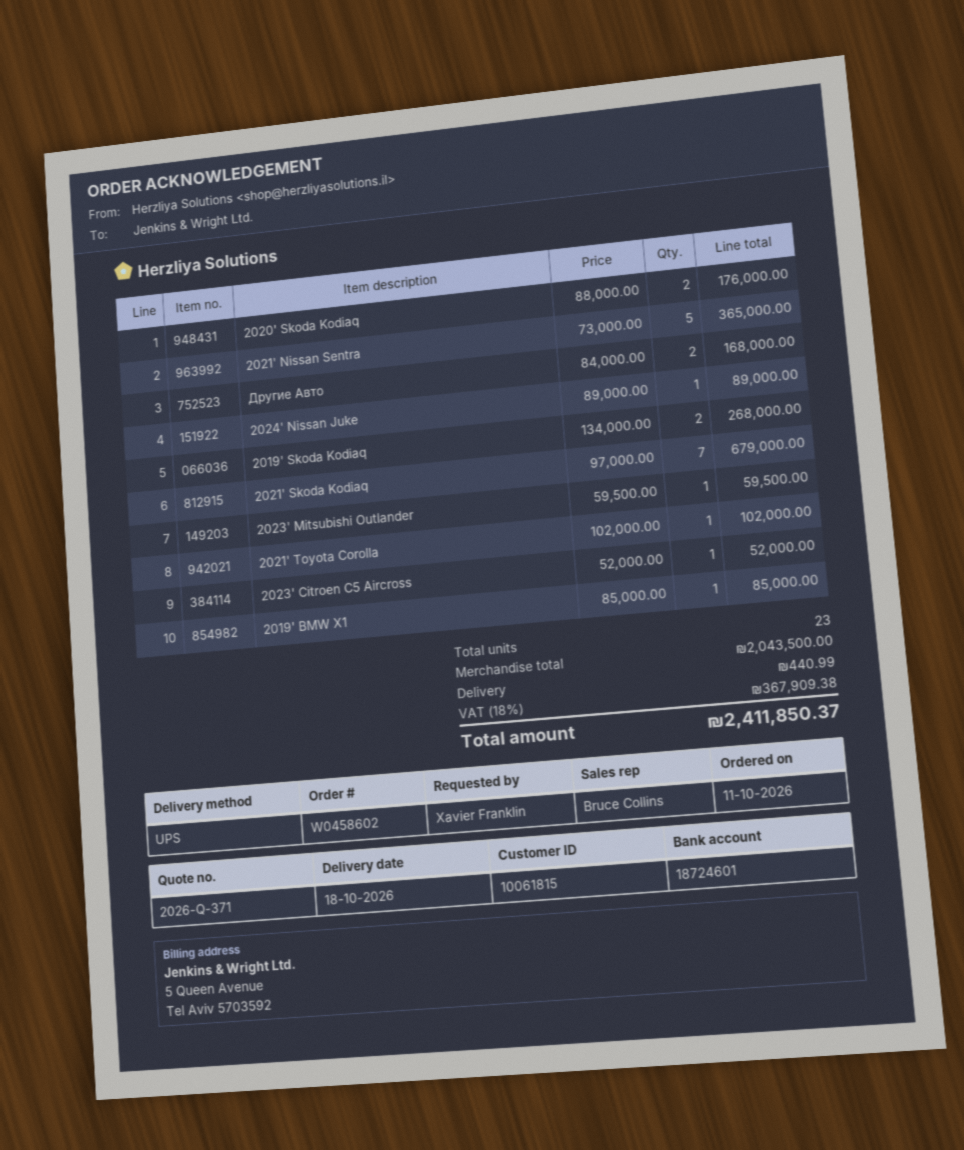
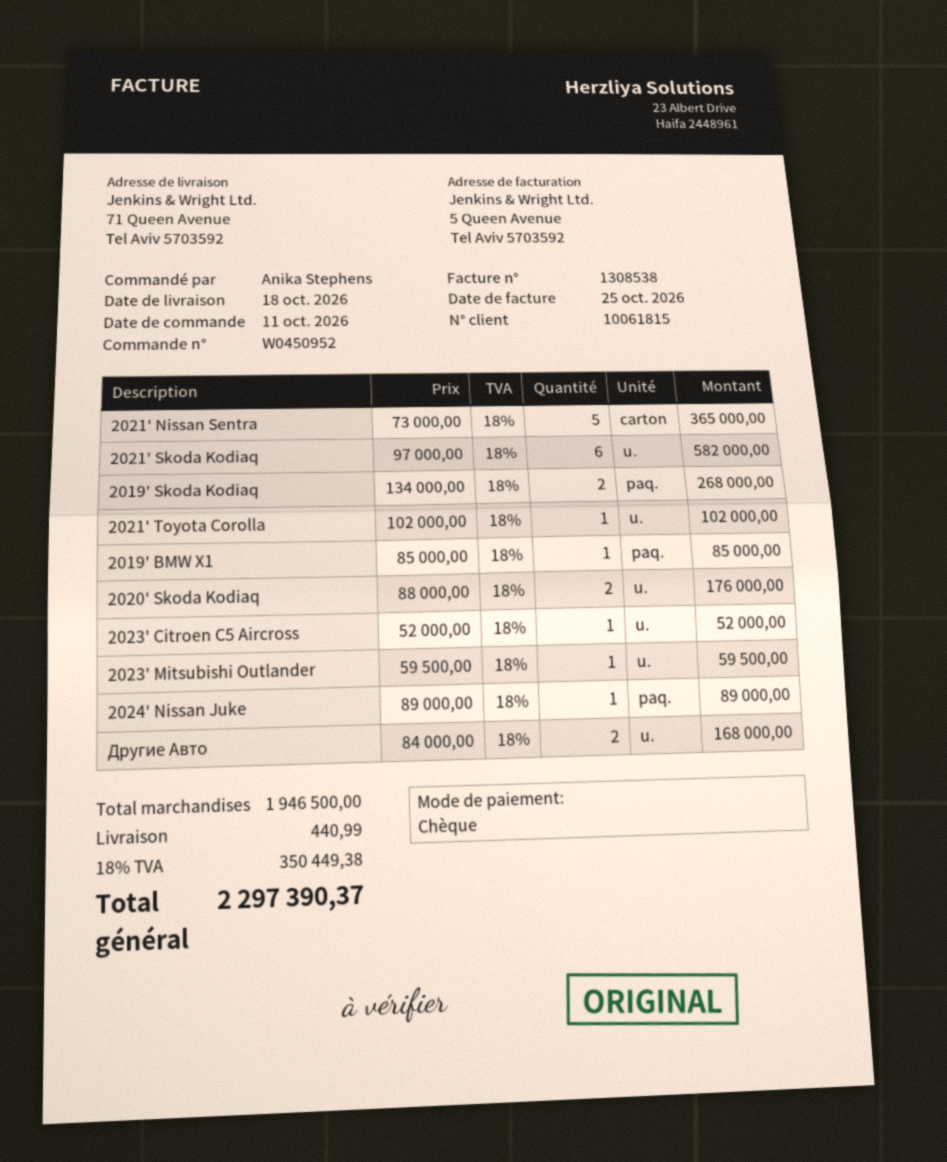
order number: W0458602 -> W0450952
ordered by: Xavier Franklin -> Anika Stephens
2021' Skoda Kodiaq: 7 x 97000.00 = 679000.00 -> 6 x 97000.00 = 582000.00
subtotal: 2043500.00 -> 1946500.00
tax: 18% = 367909.38 -> 18% = 350449.38
total: 2411850.37 -> 2297390.37

